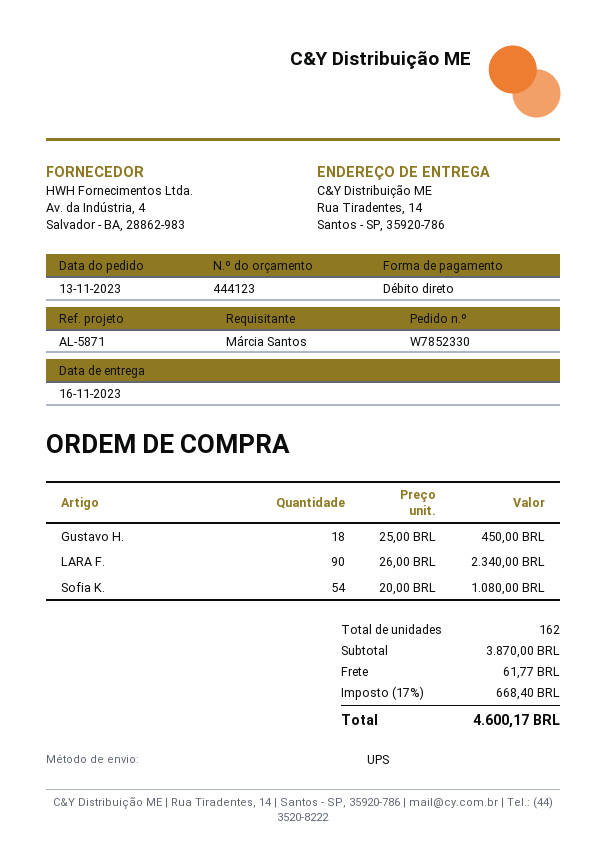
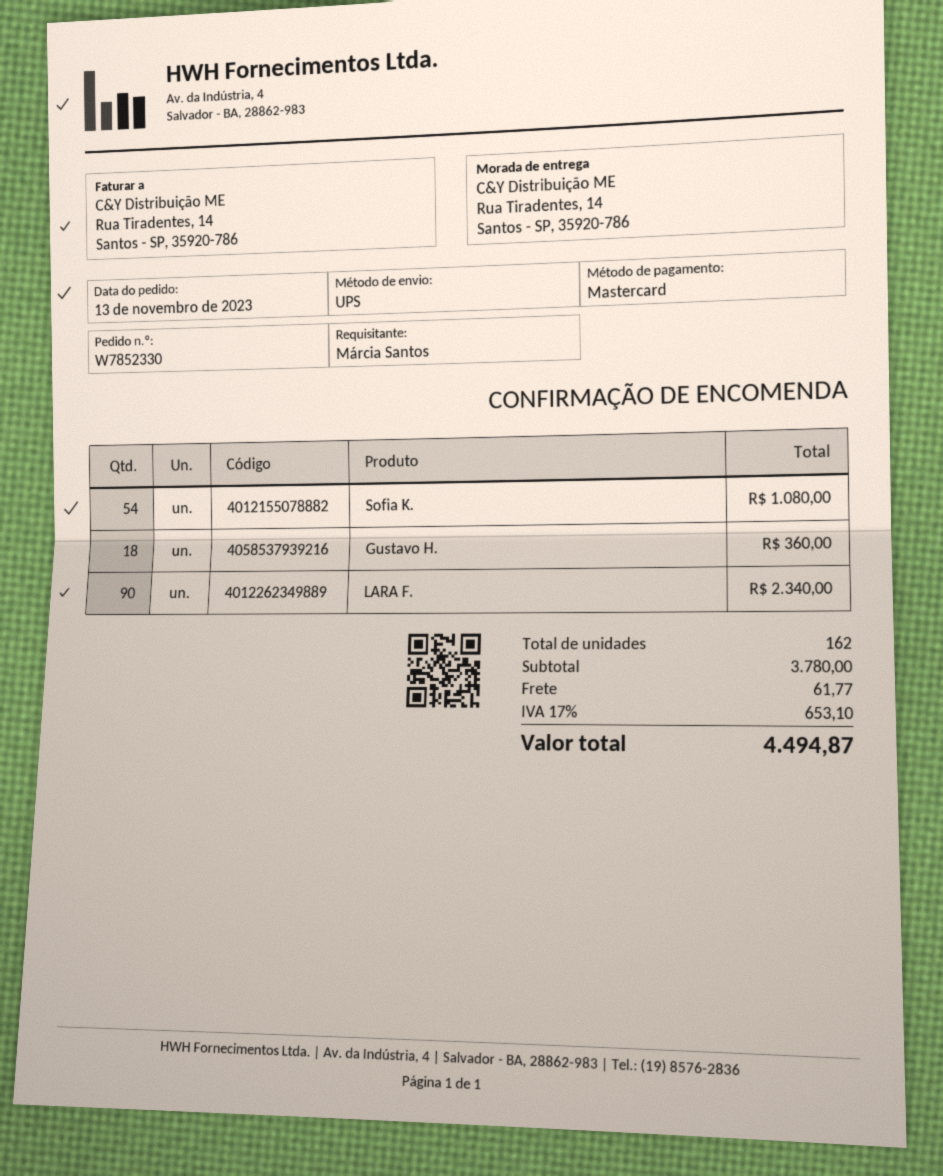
payment method: direct debit -> Mastercard
Gustavo H.: 18 for 450.00 -> 18 for 360.00
subtotal: 3870.00 -> 3780.00
tax: 17% = 668.40 -> 17% = 653.10
total: 4600.17 -> 4494.87

